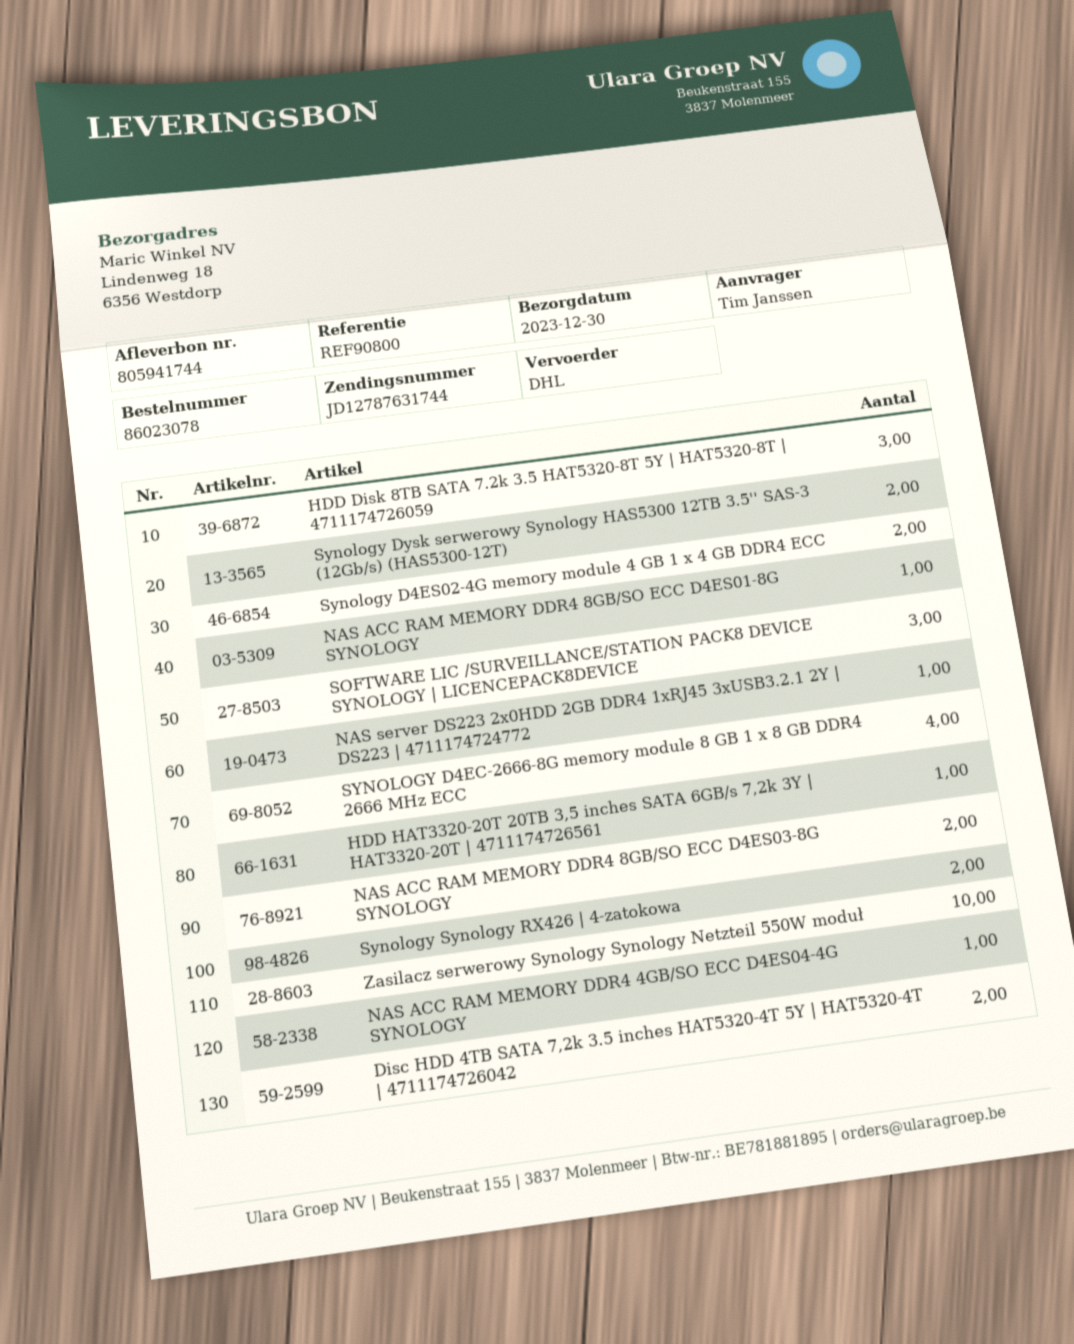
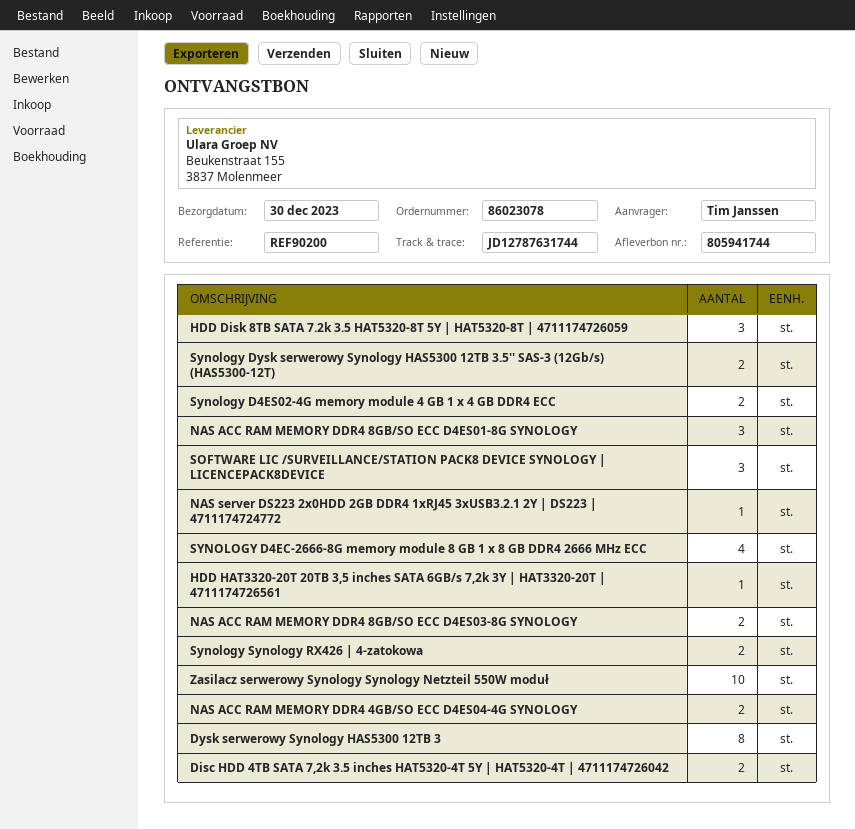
reference: REF90800 -> REF90200
NAS ACC RAM MEMORY DDR4 8GB/SO ECC D4ES01-8G SYNOLOGY: 1 -> 3
NAS ACC RAM MEMORY DDR4 4GB/SO ECC D4ES04-4G SYNOLOGY: 1 -> 2
Dysk serwerowy Synology HAS5300 12TB 3: none -> 8

